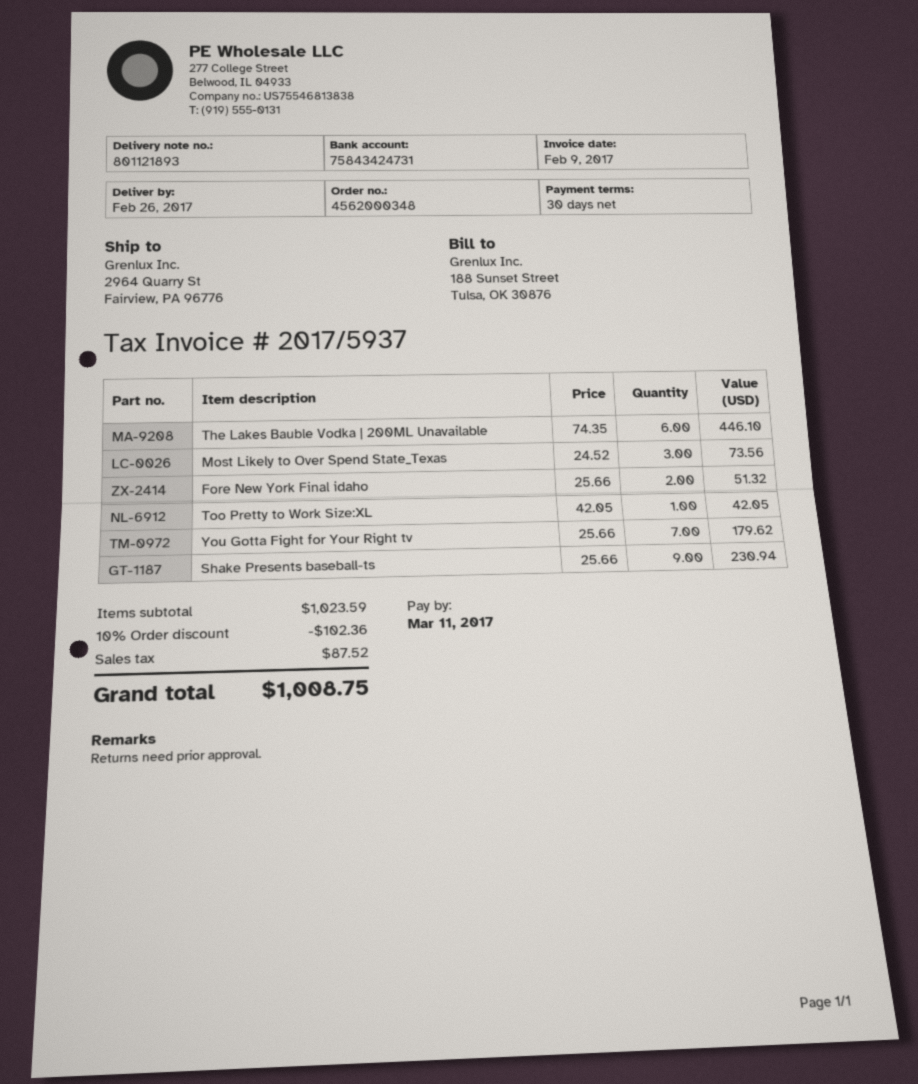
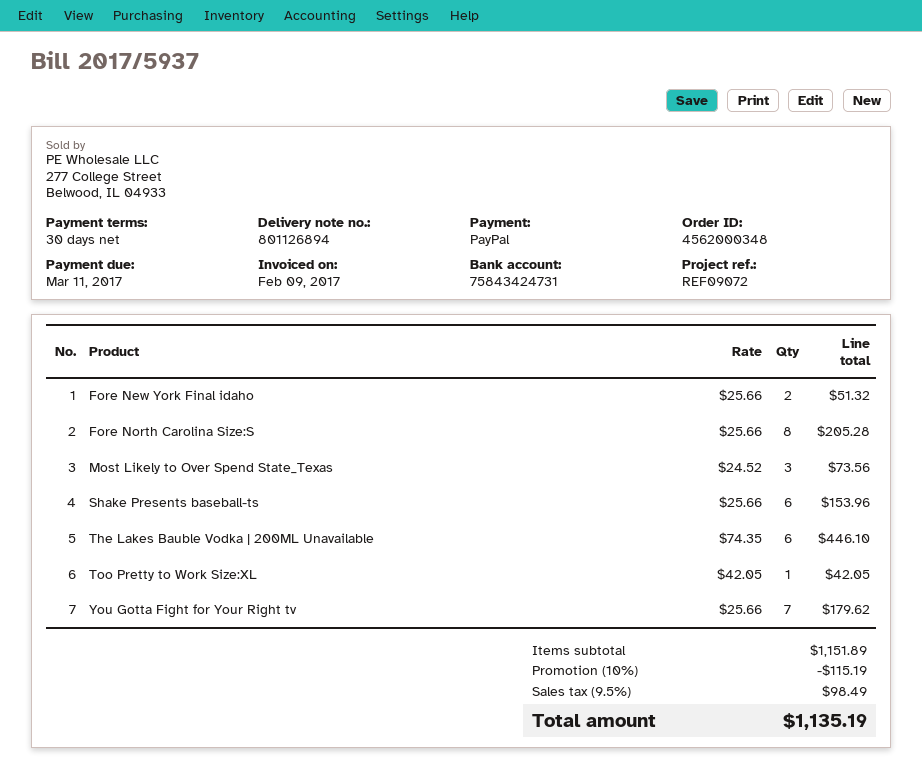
delivery note number: 801121893 -> 801126894
Shake Presents baseball-ts: 9 x 25.66 = 230.94 -> 6 x 25.66 = 153.96
Fore North Carolina Size:S: none -> 8 x 25.66 = 205.28
subtotal: 1023.59 -> 1151.89
discount: 10% = 102.36 -> 10% = 115.19
tax: 87.52 -> 98.49
total: 1008.75 -> 1135.19

